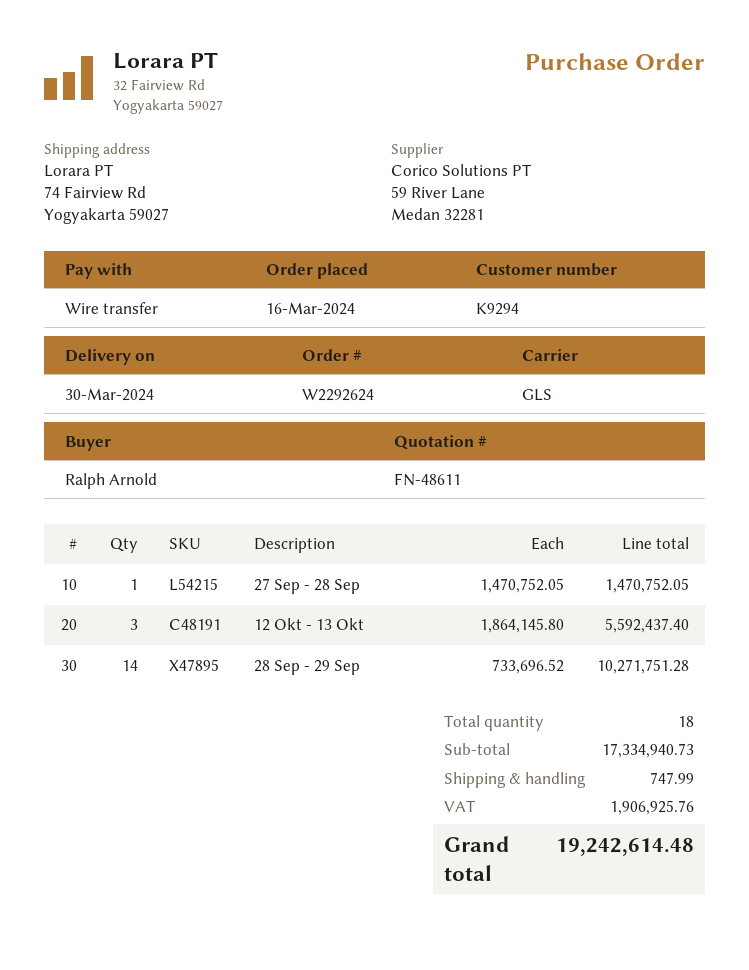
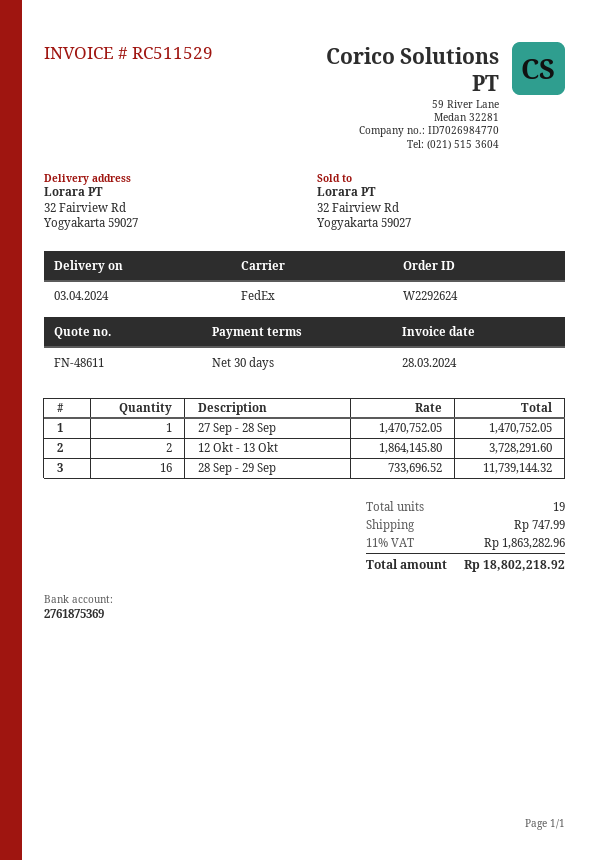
delivery date: 2024-03-30 -> 2024-04-03
shipping method: GLS -> FedEx
ship to: 74 Fairview Rd, Yogyakarta 59027 -> 32 Fairview Rd, Yogyakarta 59027
12 Okt - 13 Okt: 3 x 1864145.80 = 5592437.40 -> 2 x 1864145.80 = 3728291.60
28 Sep - 29 Sep: 14 x 733696.52 = 10271751.28 -> 16 x 733696.52 = 11739144.32
total quantity: 18 -> 19
tax: 1906925.76 -> 1863282.96
total: 19242614.48 -> 18802218.92

